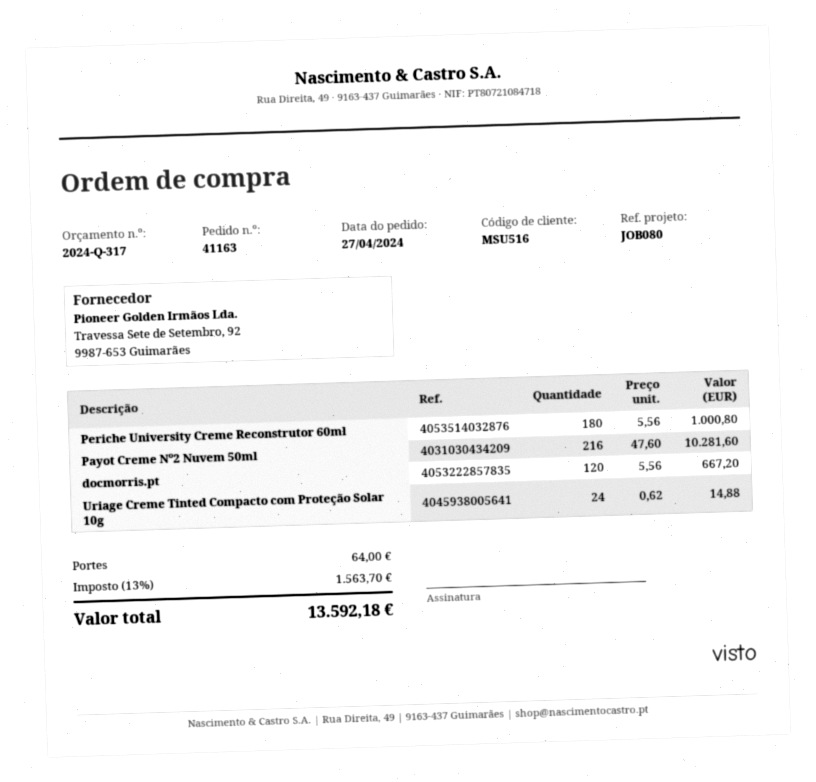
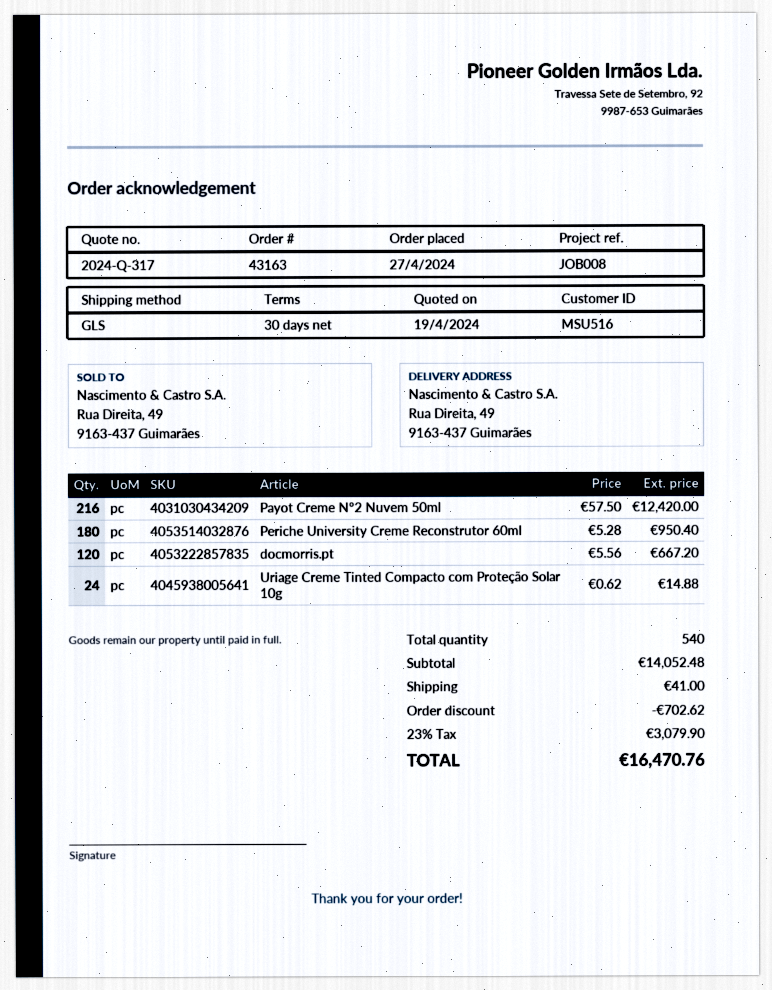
order number: 41163 -> 43163
reference: JOB080 -> JOB008
Periche University Creme Reconstrutor 60ml: 180 x 5.56 = 1000.80 -> 180 x 5.28 = 950.40
Payot Creme Nº2 Nuvem 50ml: 216 x 47.60 = 10281.60 -> 216 x 57.50 = 12420.00
discount: none -> 702.62
shipping: 64.00 -> 41.00
tax: 13% = 1563.70 -> 23% = 3079.90
total: 13592.18 -> 16470.76

